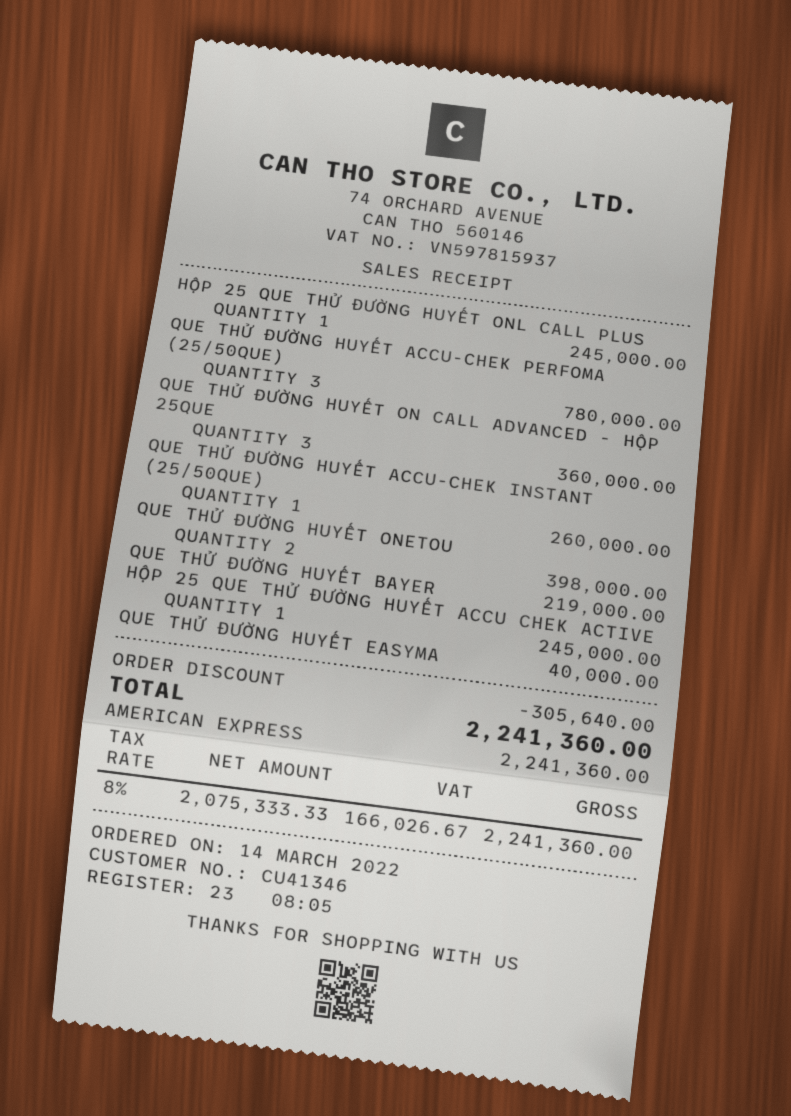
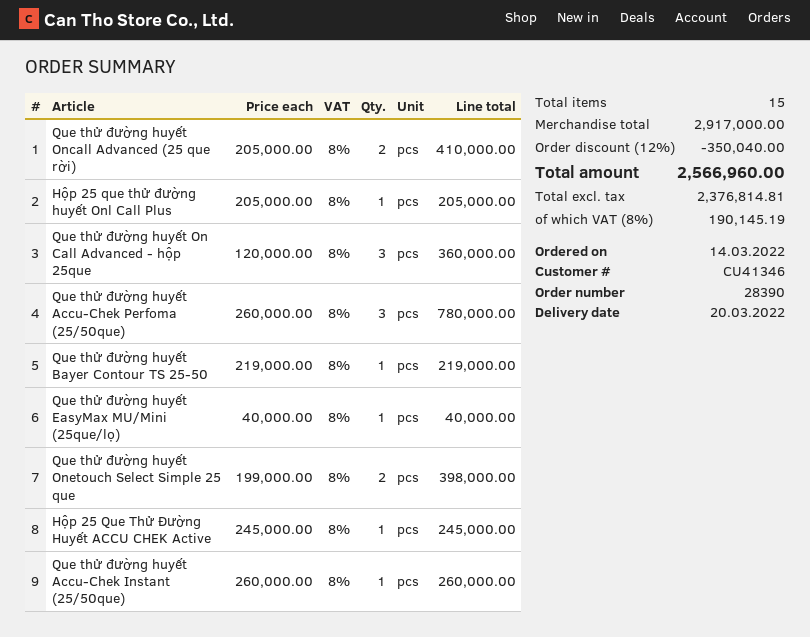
HỘP 25 QUE THỬ ĐƯỜNG HUYẾT ONL CALL PLUS: 1 for 245000.00 -> 1 for 205000.00
Que thử đường huyết Oncall Advanced (25 que rời): none -> 2 for 410000.00
discount: 305640.00 -> 350040.00
net: 2075333.33 -> 2376814.81
tax: 8% = 166026.67 -> 8% = 190145.19
total: 2241360.00 -> 2566960.00

